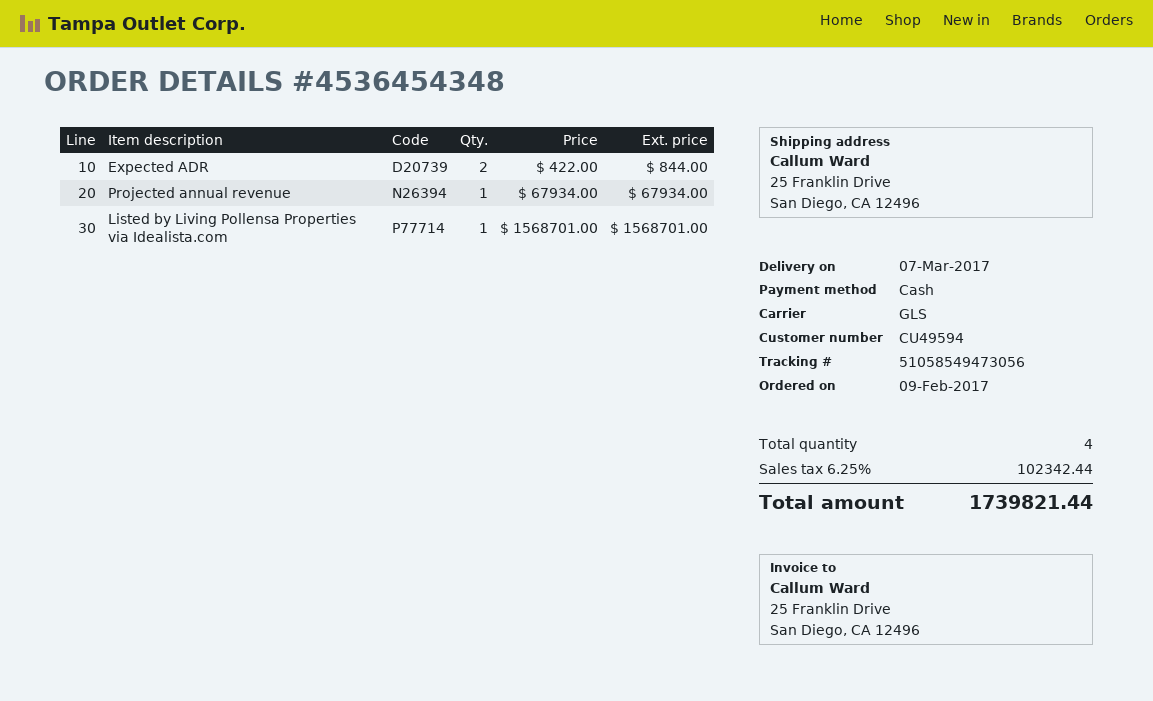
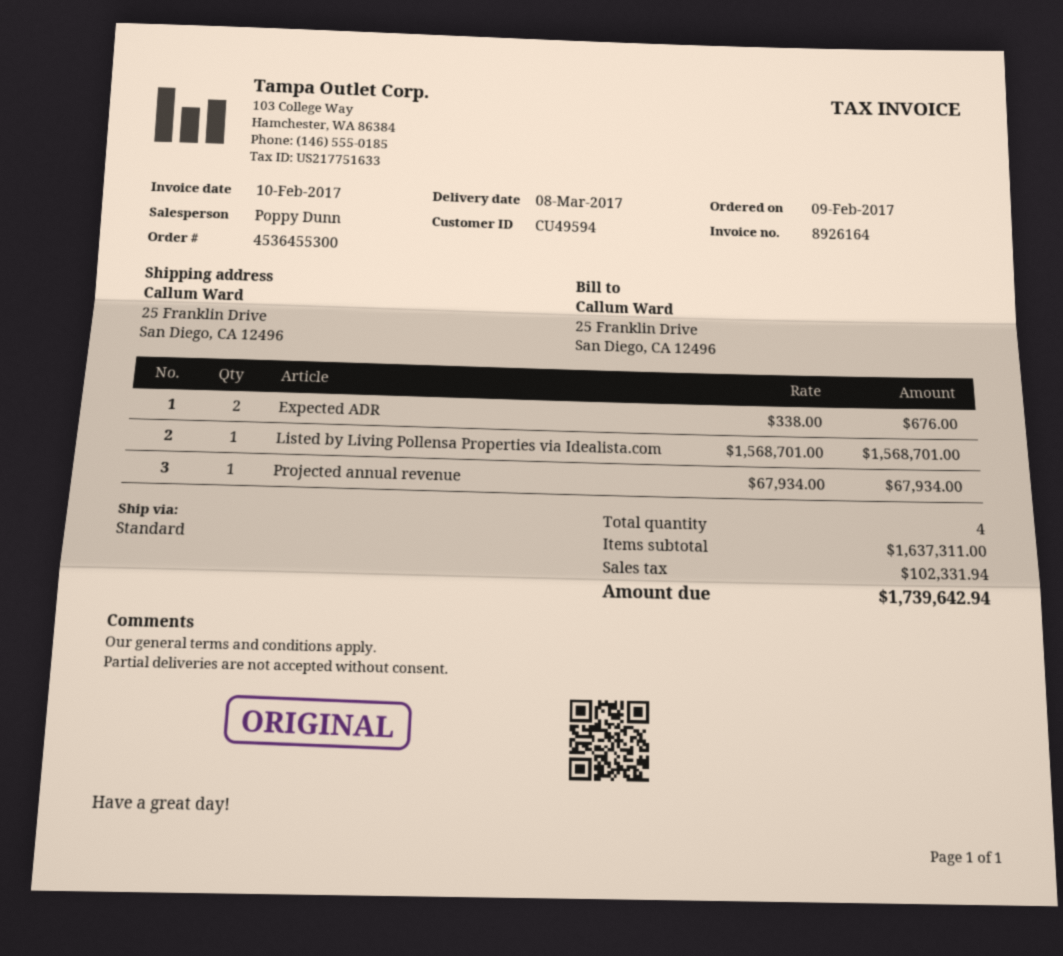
order number: 4536454348 -> 4536455300
delivery date: 2017-03-07 -> 2017-03-08
shipping method: GLS -> standard
Expected ADR: 2 x 422.00 = 844.00 -> 2 x 338.00 = 676.00
tax: 102342.44 -> 102331.94
total: 1739821.44 -> 1739642.94

